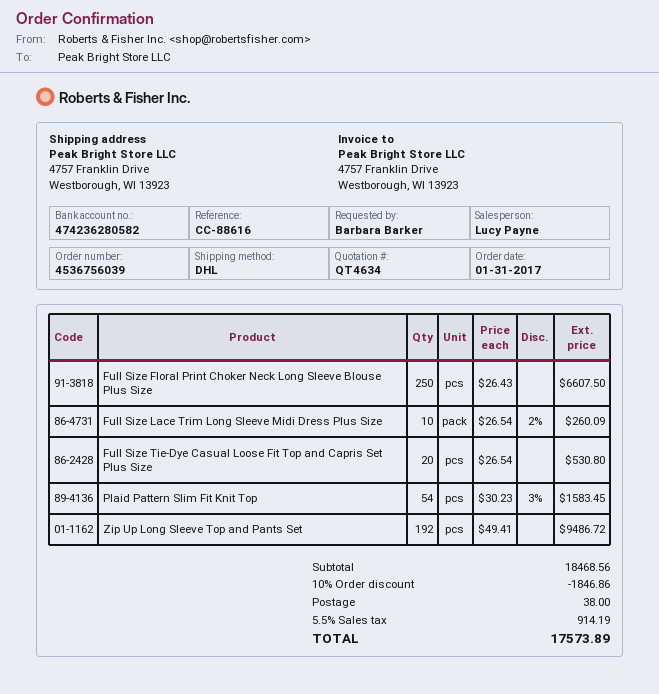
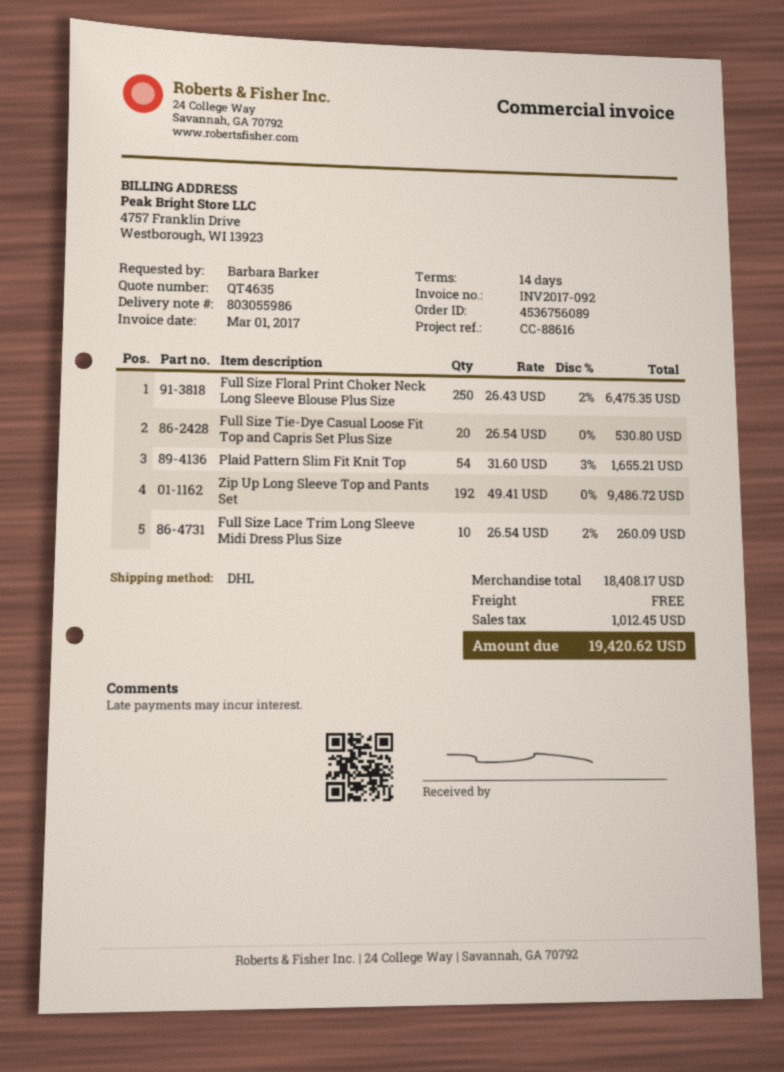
quote number: QT4634 -> QT4635
order number: 4536756039 -> 4536756089
Full Size Floral Print Choker Neck Long Sleeve Blouse Plus Size: 250 x 26.43 = 6607.50 -> 250 x 26.43 - 2% = 6475.35
Plaid Pattern Slim Fit Knit Top: 54 x 30.23 - 3% = 1583.45 -> 54 x 31.60 - 3% = 1655.21
subtotal: 18468.56 -> 18408.17
discount: 10% = 1846.86 -> none
shipping: 38.00 -> 0.00
tax: 914.19 -> 1012.45
total: 17573.89 -> 19420.62

